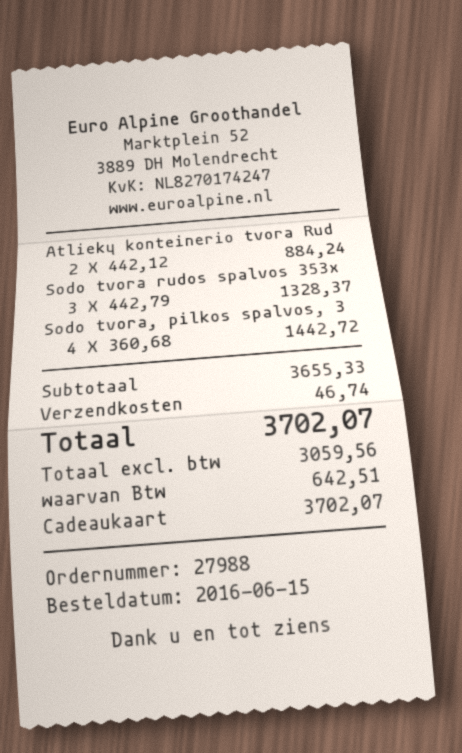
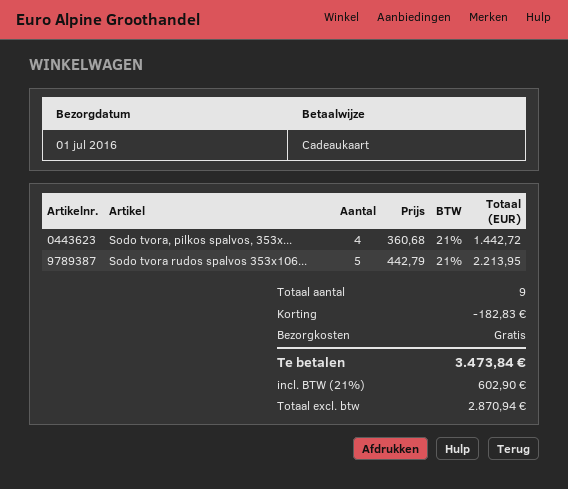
Atliekų konteinerio tvora Rud: 2 x 442.12 = 884.24 -> none
Sodo tvora rudos spalvos 353x: 3 x 442.79 = 1328.37 -> 5 x 442.79 = 2213.95
discount: none -> 182.83
shipping: 46.74 -> 0.00
net: 3059.56 -> 2870.94
tax: 642.51 -> 602.90
total: 3702.07 -> 3473.84

